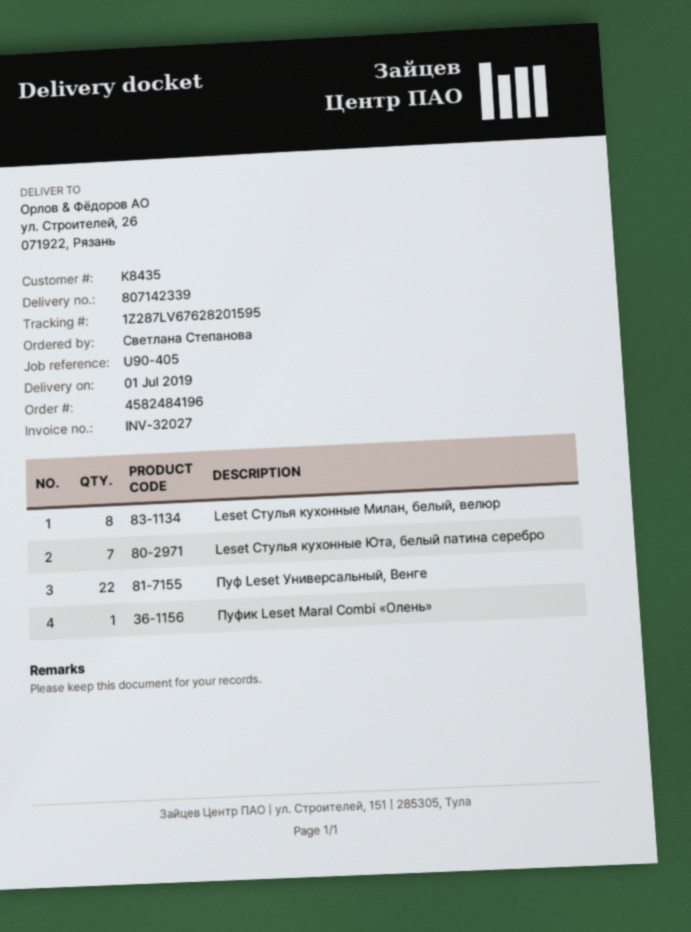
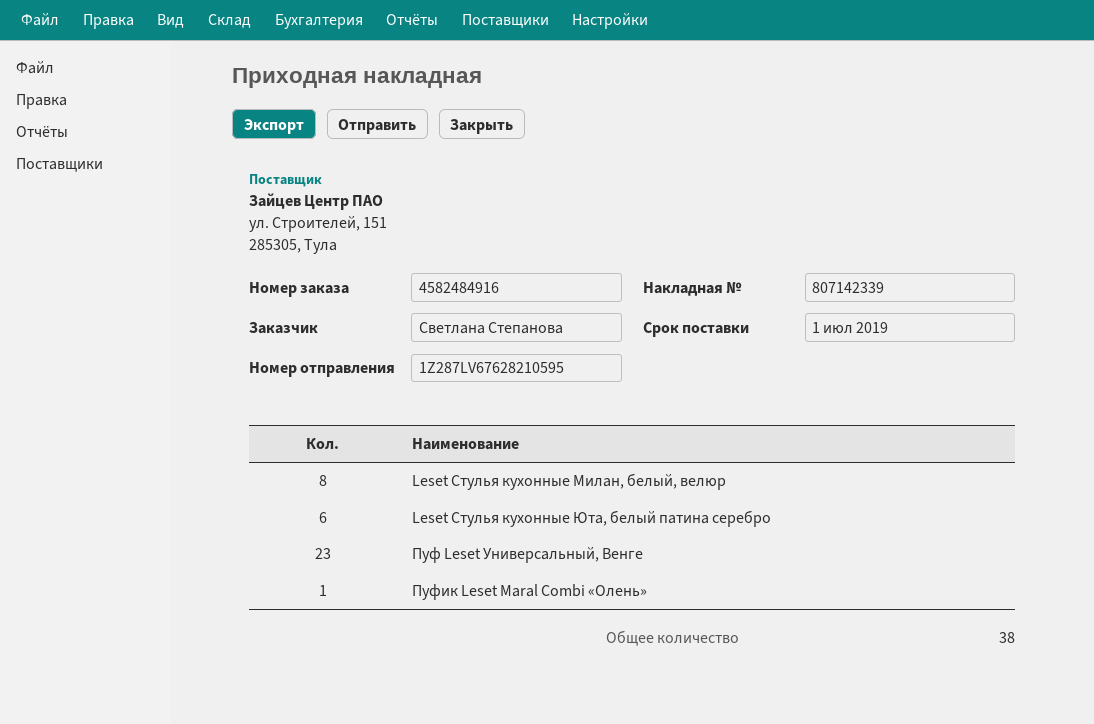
order number: 4582484196 -> 4582484916
tracking number: 1Z287LV67628201595 -> 1Z287LV67628210595
Leset Стулья кухонные Юта, белый патина серебро: 7 -> 6
Пуф Leset Универсальный, Венге: 22 -> 23

